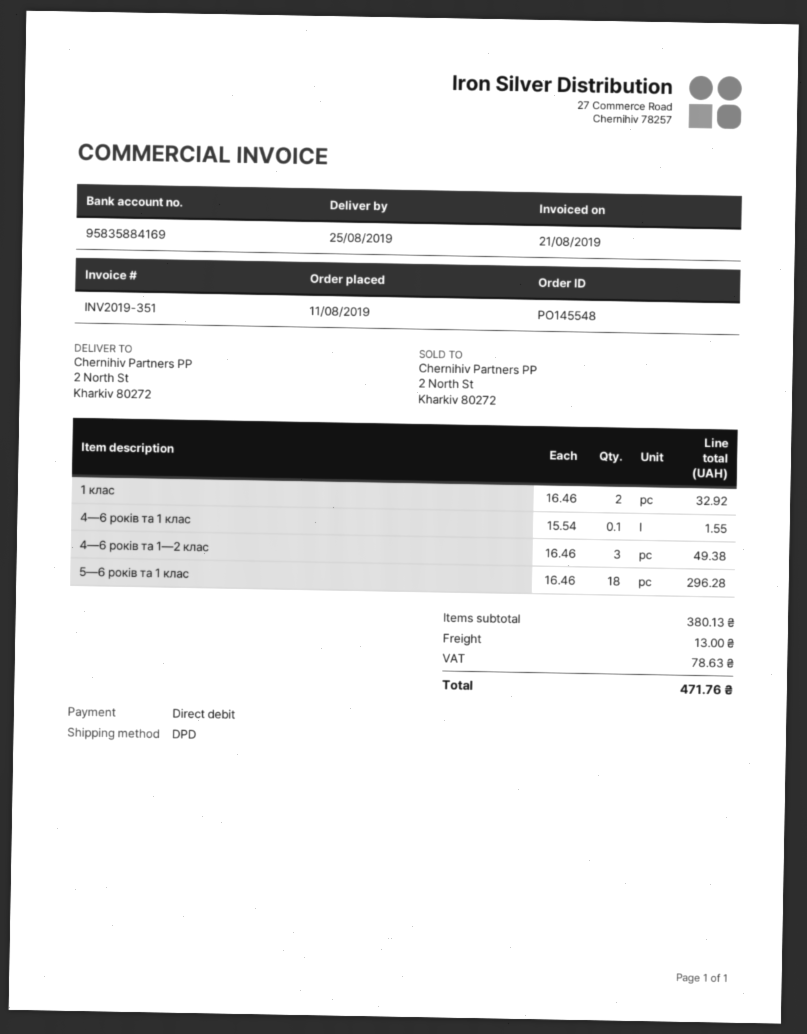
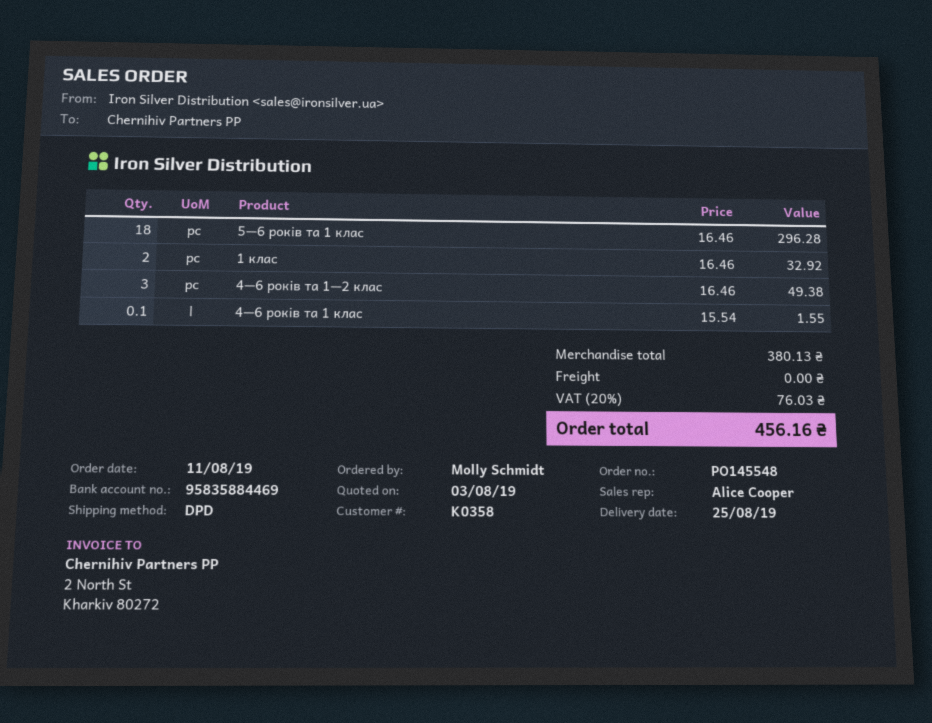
bank account: 95835884169 -> 95835884469
shipping: 13.00 -> 0.00
tax: 78.63 -> 76.03
total: 471.76 -> 456.16

